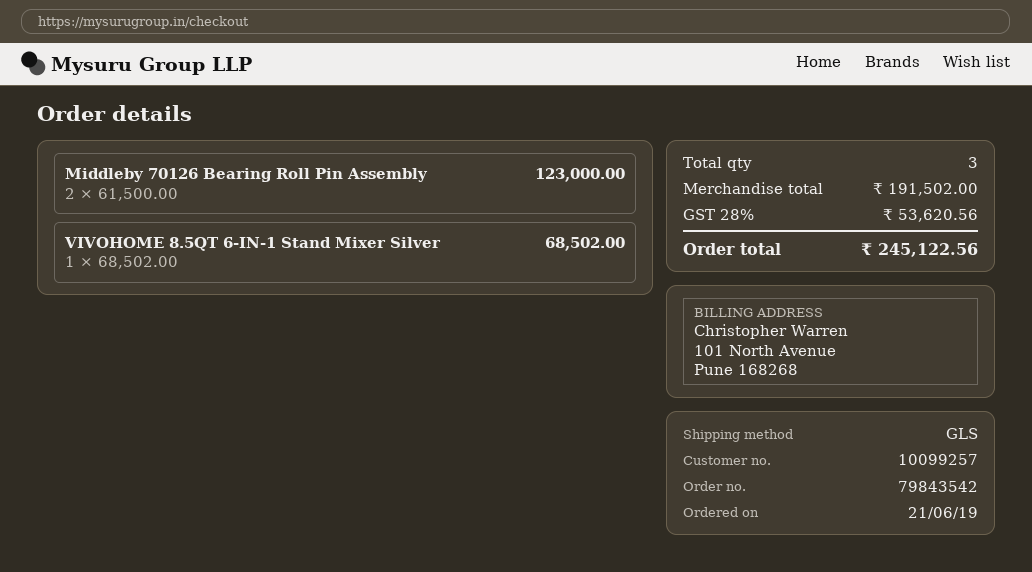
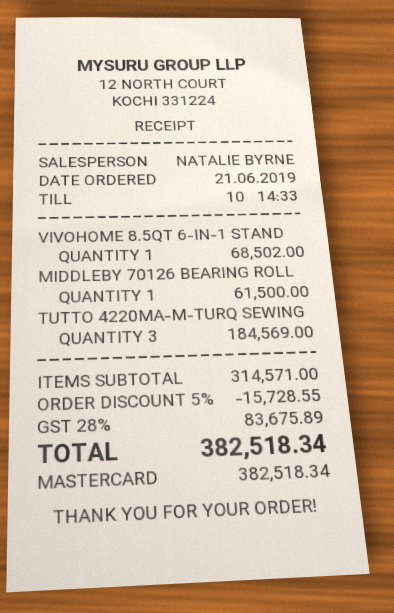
Middleby 70126 Bearing Roll Pin Assembly: 2 for 123000.00 -> 1 for 61500.00
TUTTO 4220MA-M-TURQ SEWING: none -> 3 for 184569.00
subtotal: 191502.00 -> 314571.00
discount: none -> 5% = 15728.55
tax: 28% = 53620.56 -> 28% = 83675.89
total: 245122.56 -> 382518.34

